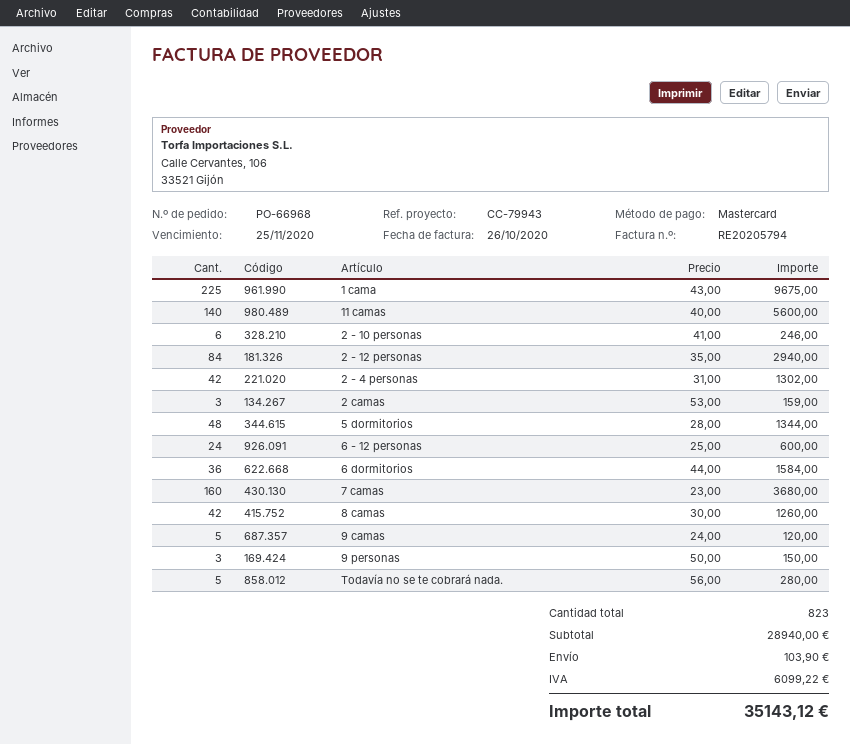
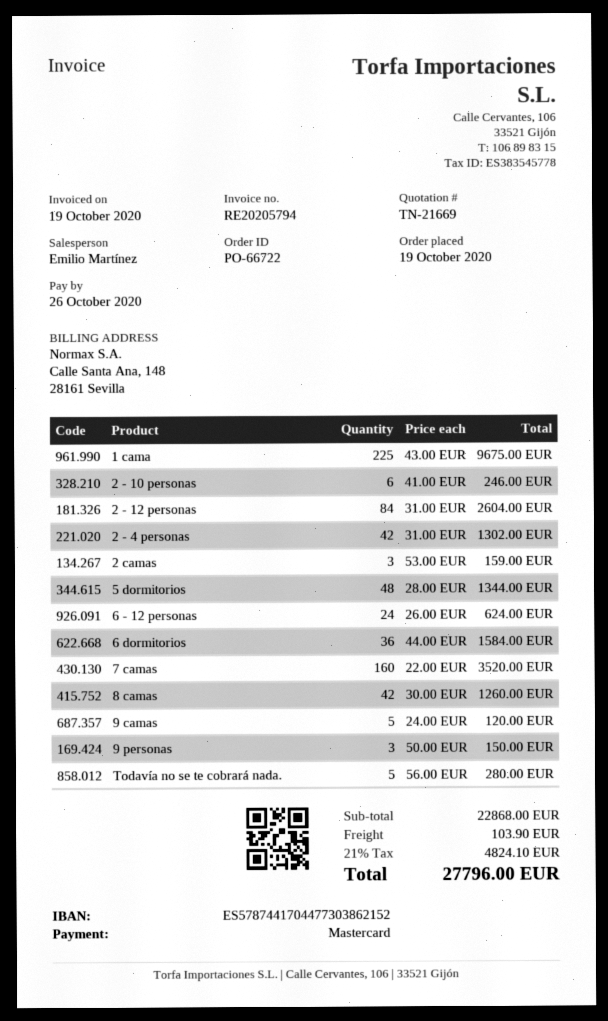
order number: PO-66968 -> PO-66722
invoice date: 2020-10-26 -> 2020-10-19
due date: 2020-11-25 -> 2020-10-26
11 camas: 140 x 40.00 = 5600.00 -> none
2 - 12 personas: 84 x 35.00 = 2940.00 -> 84 x 31.00 = 2604.00
6 - 12 personas: 24 x 25.00 = 600.00 -> 24 x 26.00 = 624.00
7 camas: 160 x 23.00 = 3680.00 -> 160 x 22.00 = 3520.00
subtotal: 28940.00 -> 22868.00
tax: 6099.22 -> 4824.10
total: 35143.12 -> 27796.00

